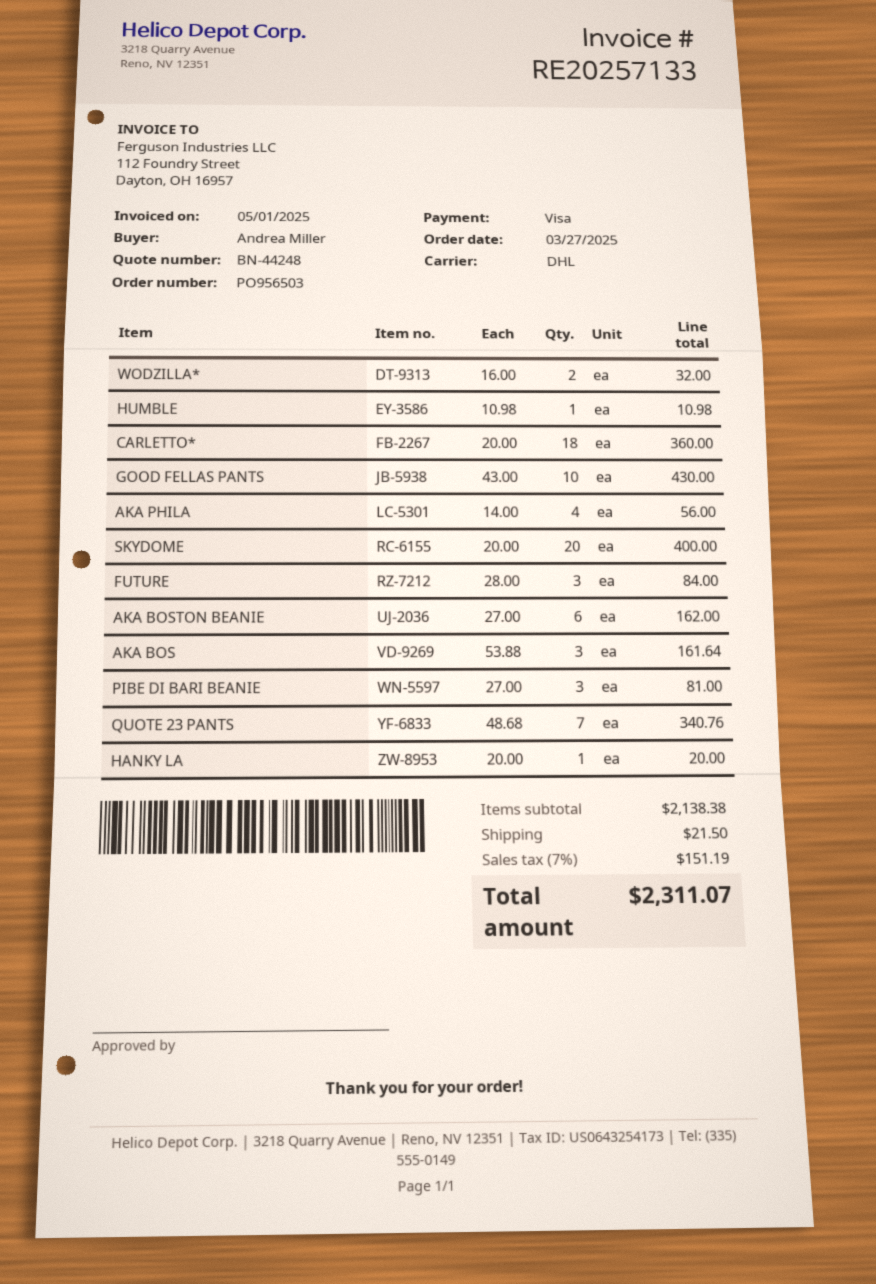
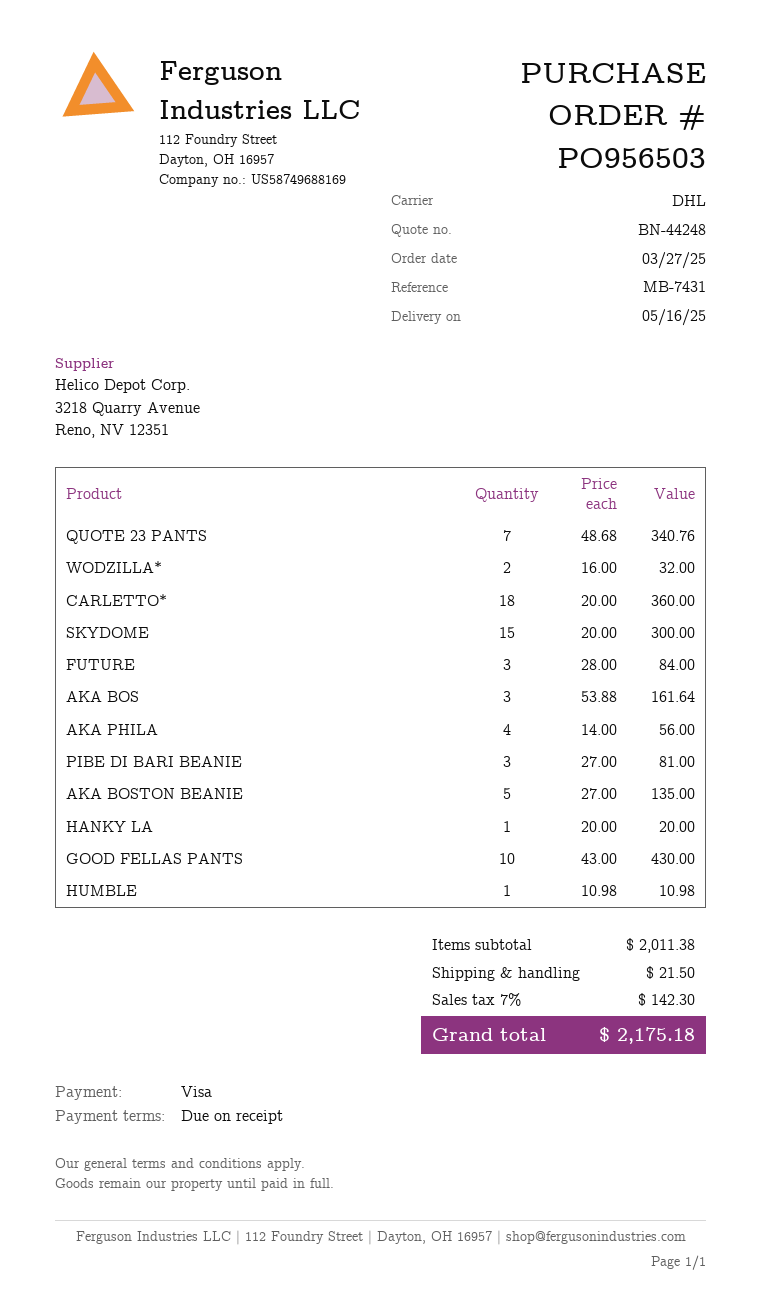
SKYDOME: 20 x 20.00 = 400.00 -> 15 x 20.00 = 300.00
AKA BOSTON BEANIE: 6 x 27.00 = 162.00 -> 5 x 27.00 = 135.00
subtotal: 2138.38 -> 2011.38
tax: 7% = 151.19 -> 7% = 142.30
total: 2311.07 -> 2175.18

